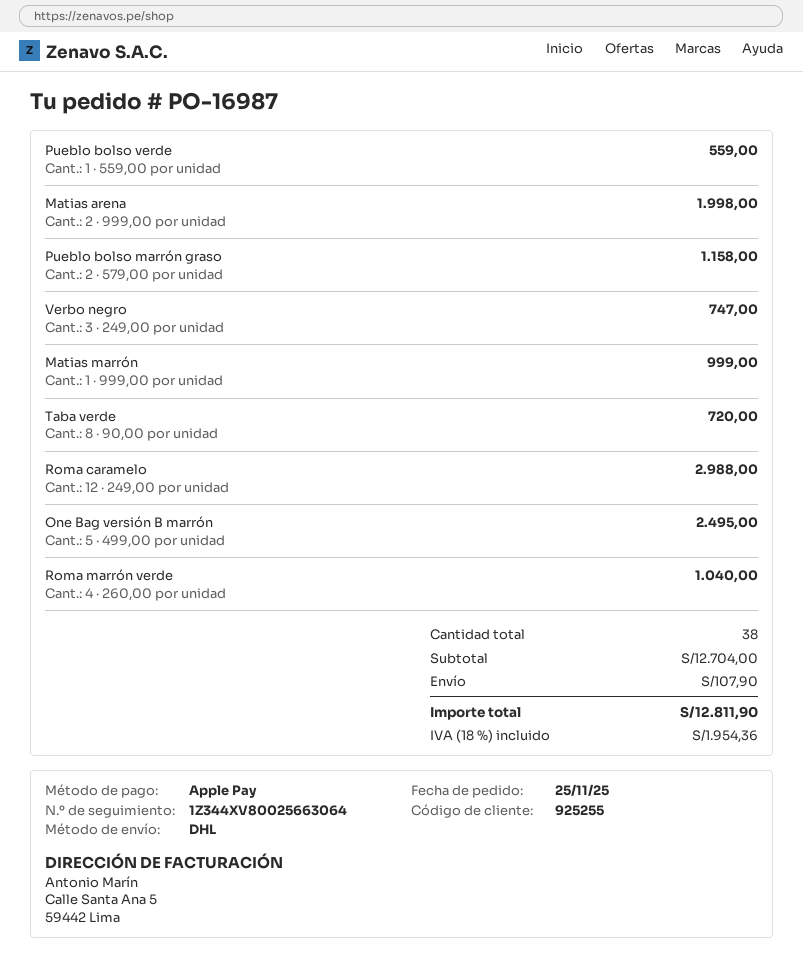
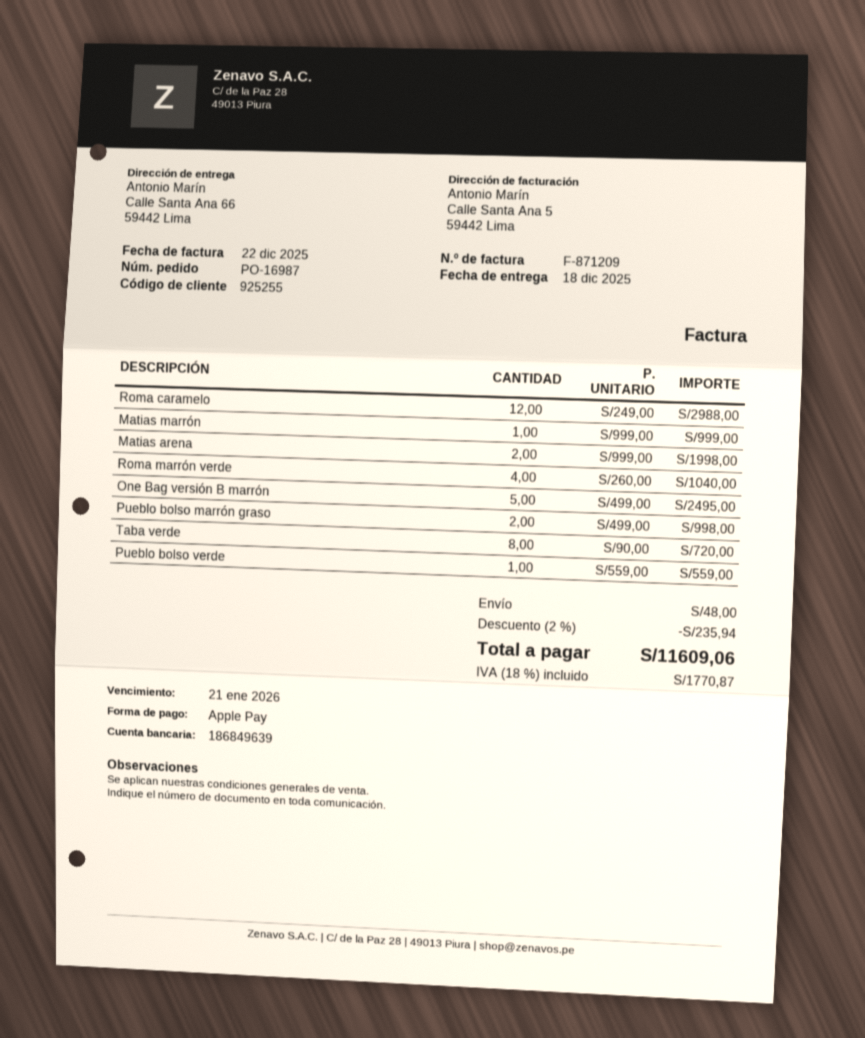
Pueblo bolso marrón graso: 2 x 579.00 = 1158.00 -> 2 x 499.00 = 998.00
Verbo negro: 3 x 249.00 = 747.00 -> none
discount: none -> 2% = 235.94
shipping: 107.90 -> 48.00
tax: 18% = 1954.36 -> 18% = 1770.87
total: 12811.90 -> 11609.06

